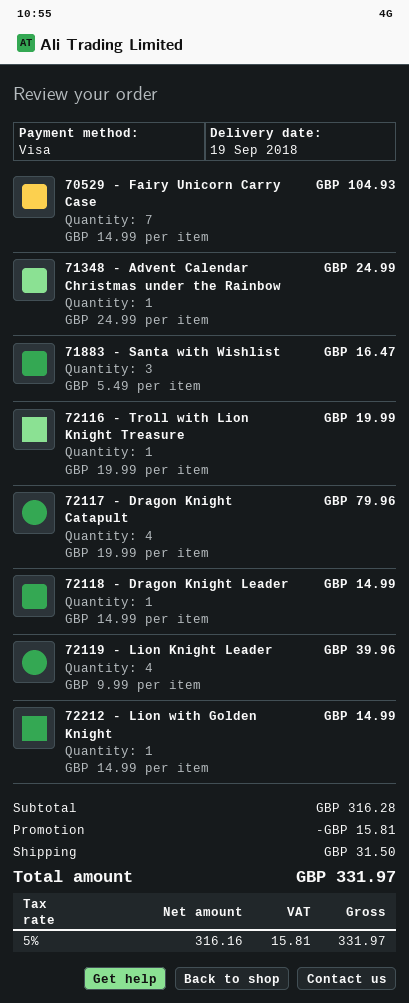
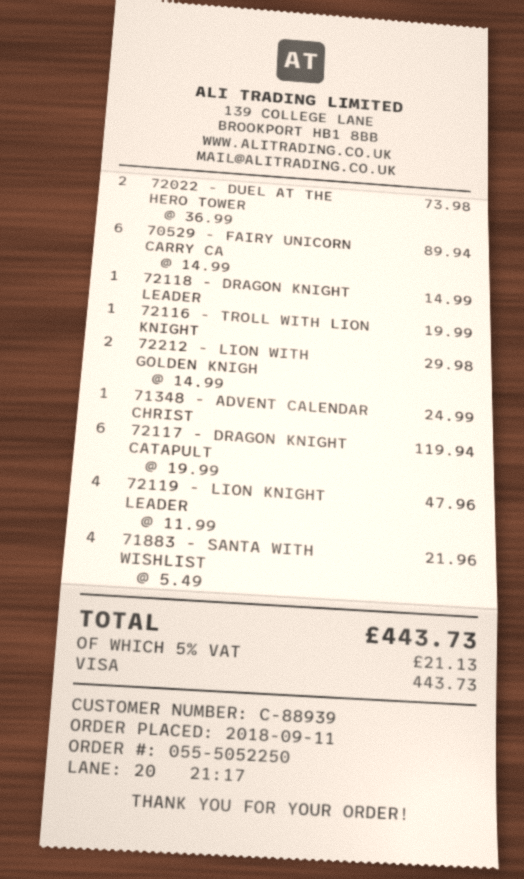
70529 - Fairy Unicorn Carry Case: 7 x 14.99 = 104.93 -> 6 x 14.99 = 89.94
71883 - Santa with Wishlist: 3 x 5.49 = 16.47 -> 4 x 5.49 = 21.96
72117 - Dragon Knight Catapult: 4 x 19.99 = 79.96 -> 6 x 19.99 = 119.94
72119 - Lion Knight Leader: 4 x 9.99 = 39.96 -> 4 x 11.99 = 47.96
72212 - Lion with Golden Knight: 1 x 14.99 = 14.99 -> 2 x 14.99 = 29.98
72022 - DUEL AT THE HERO TOWER: none -> 2 x 36.99 = 73.98
discount: 15.81 -> none
shipping: 31.50 -> none
tax: 5% = 15.81 -> 5% = 21.13
total: 331.97 -> 443.73

